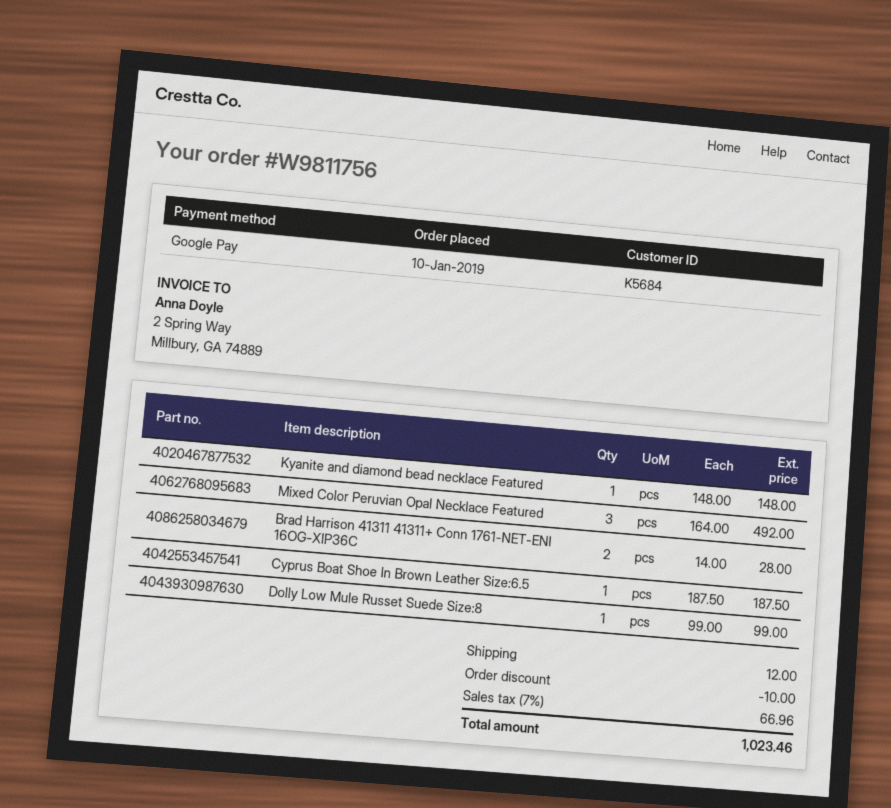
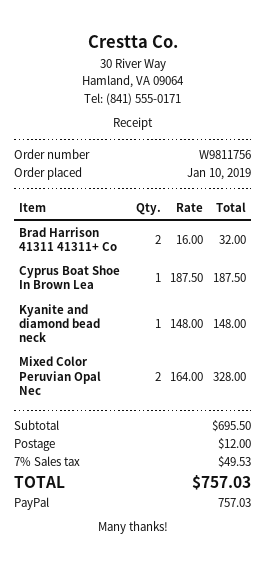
payment method: Google Pay -> PayPal
Mixed Color Peruvian Opal Necklace Featured: 3 x 164.00 = 492.00 -> 2 x 164.00 = 328.00
Brad Harrison 41311 41311+ Conn 1761-NET-ENI 16OG-XIP36C: 2 x 14.00 = 28.00 -> 2 x 16.00 = 32.00
Dolly Low Mule Russet Suede Size:8: 1 x 99.00 = 99.00 -> none
discount: 10.00 -> none
tax: 7% = 66.96 -> 7% = 49.53
total: 1023.46 -> 757.03

